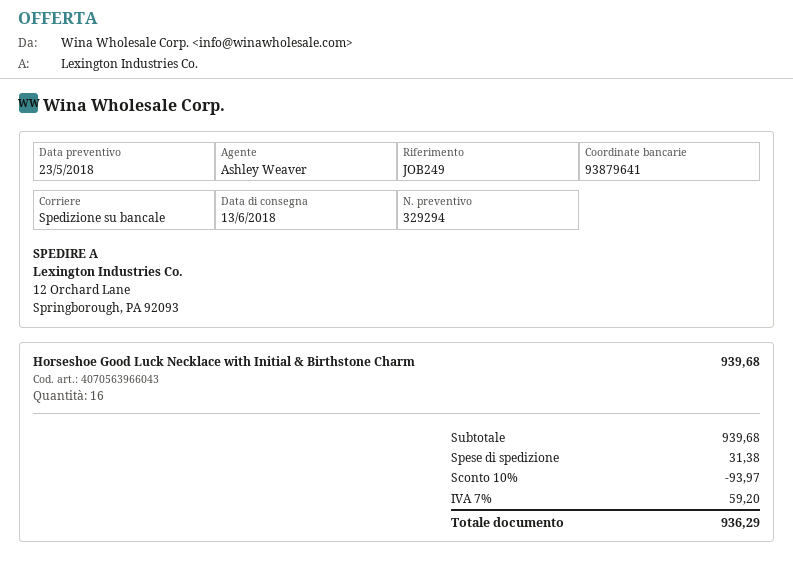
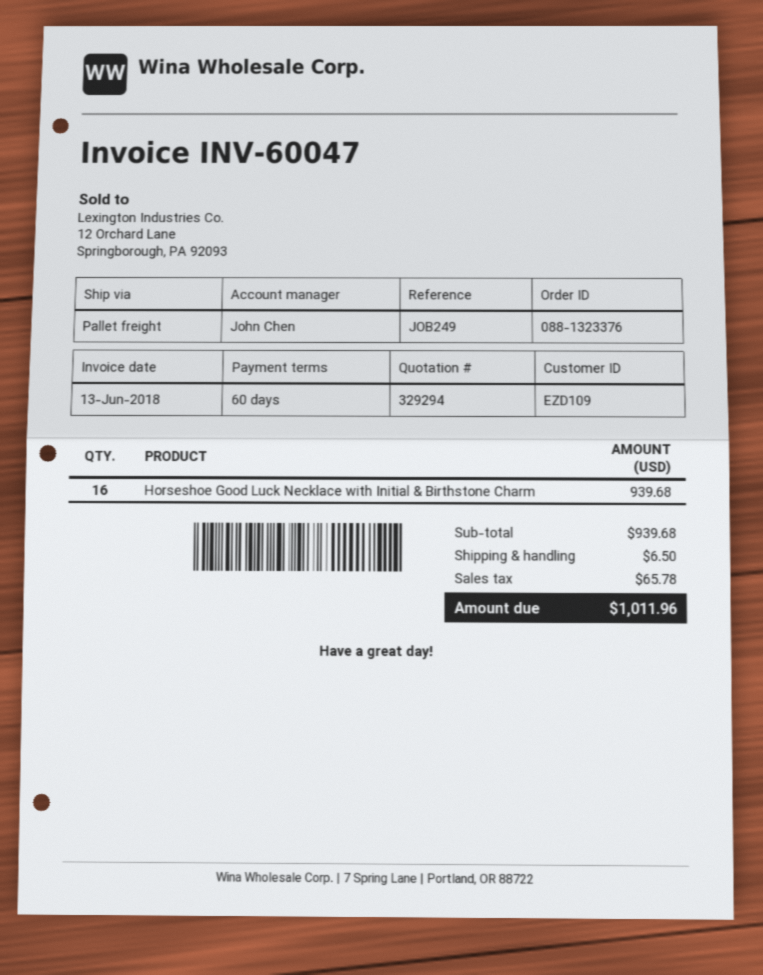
sales rep: Ashley Weaver -> John Chen
discount: 10% = 93.97 -> none
shipping: 31.38 -> 6.50
tax: 59.20 -> 65.78
total: 936.29 -> 1011.96

